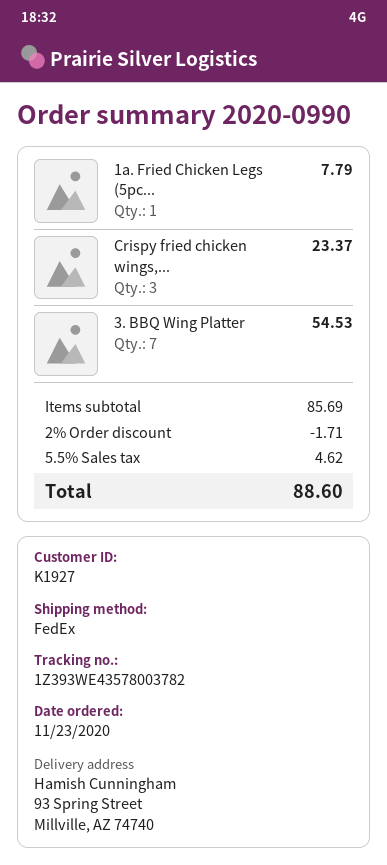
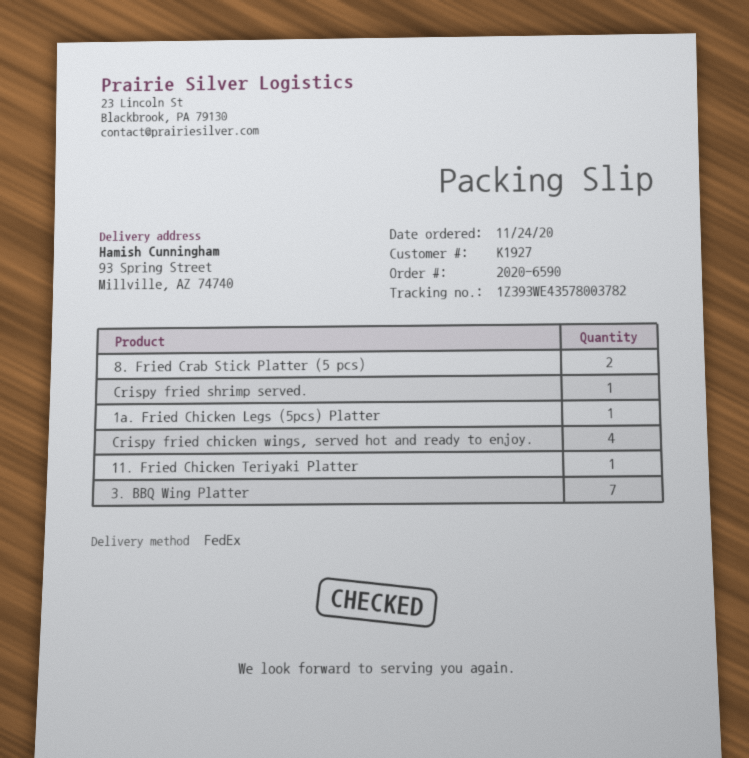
order number: 2020-0990 -> 2020-6590
order date: 2020-11-23 -> 2020-11-24
Crispy fried chicken wings,...: 3 -> 4
8. Fried Crab Stick Platter (5 pcs): none -> 2
Crispy fried shrimp served.: none -> 1
11. Fried Chicken Teriyaki Platter: none -> 1

